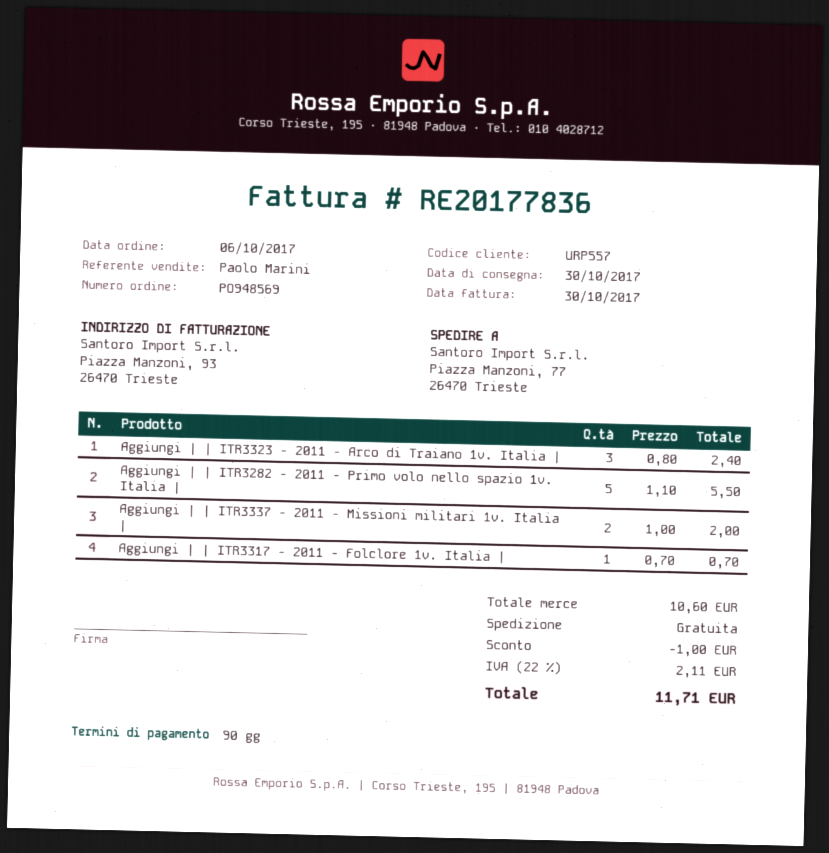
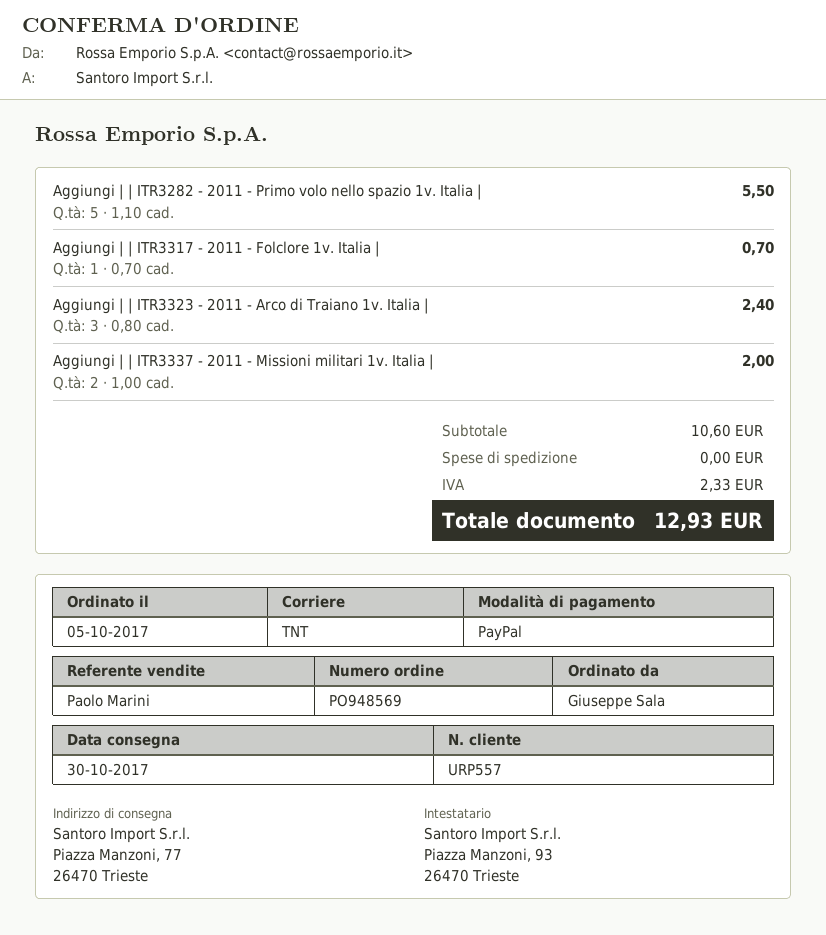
order date: 2017-10-06 -> 2017-10-05
discount: 1.00 -> none
tax: 2.11 -> 2.33
total: 11.71 -> 12.93

